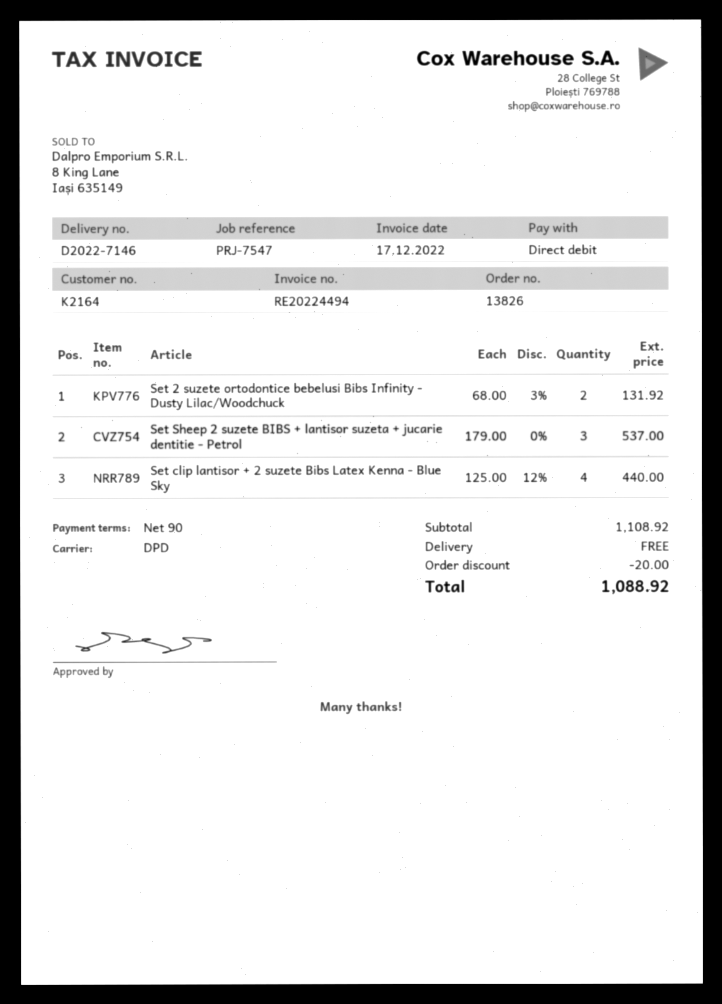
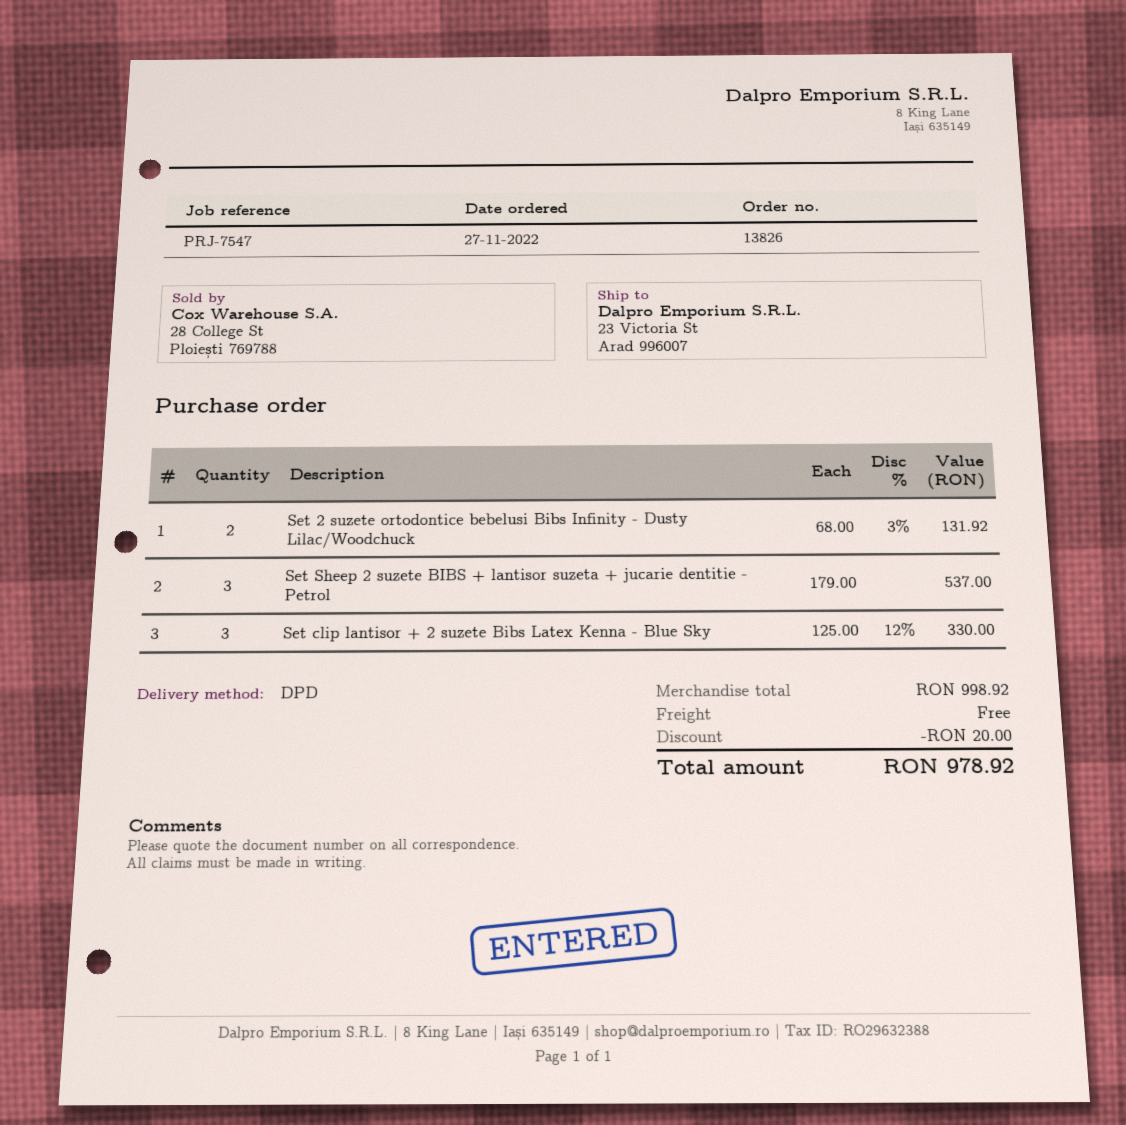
Set clip lantisor + 2 suzete Bibs Latex Kenna - Blue Sky: 4 x 125.00 - 12% = 440.00 -> 3 x 125.00 - 12% = 330.00
subtotal: 1108.92 -> 998.92
total: 1088.92 -> 978.92

